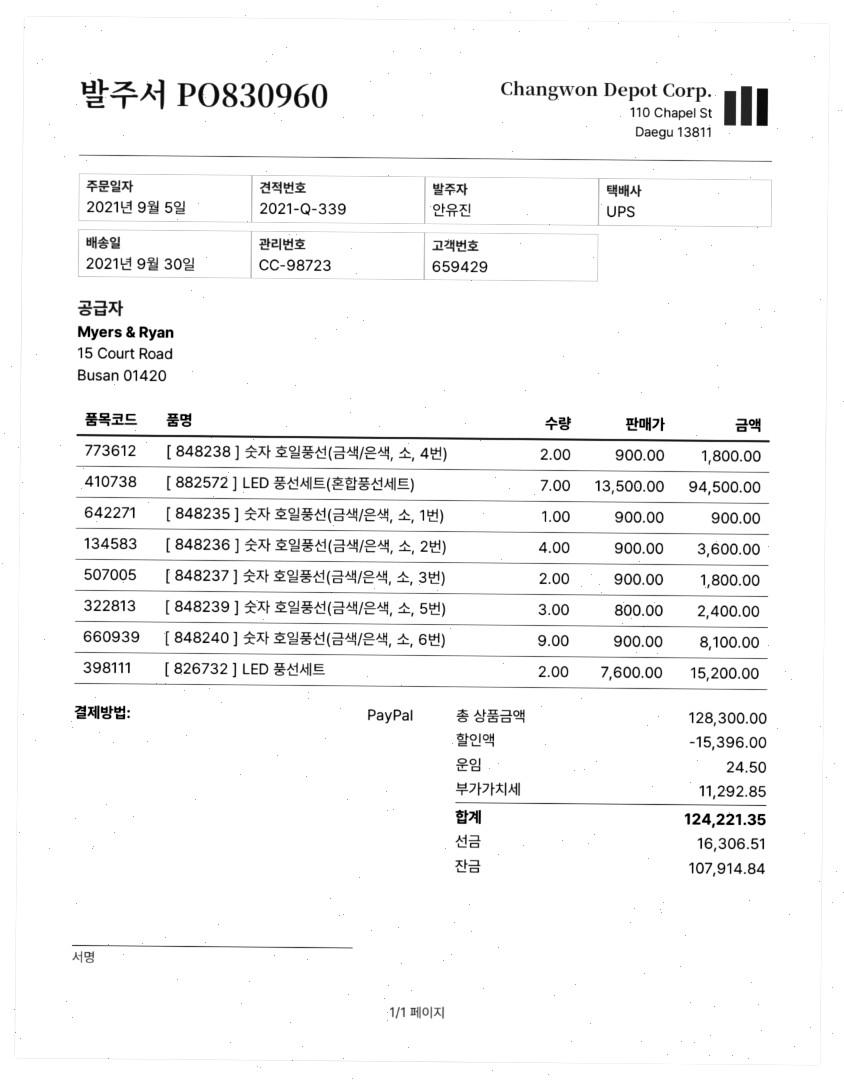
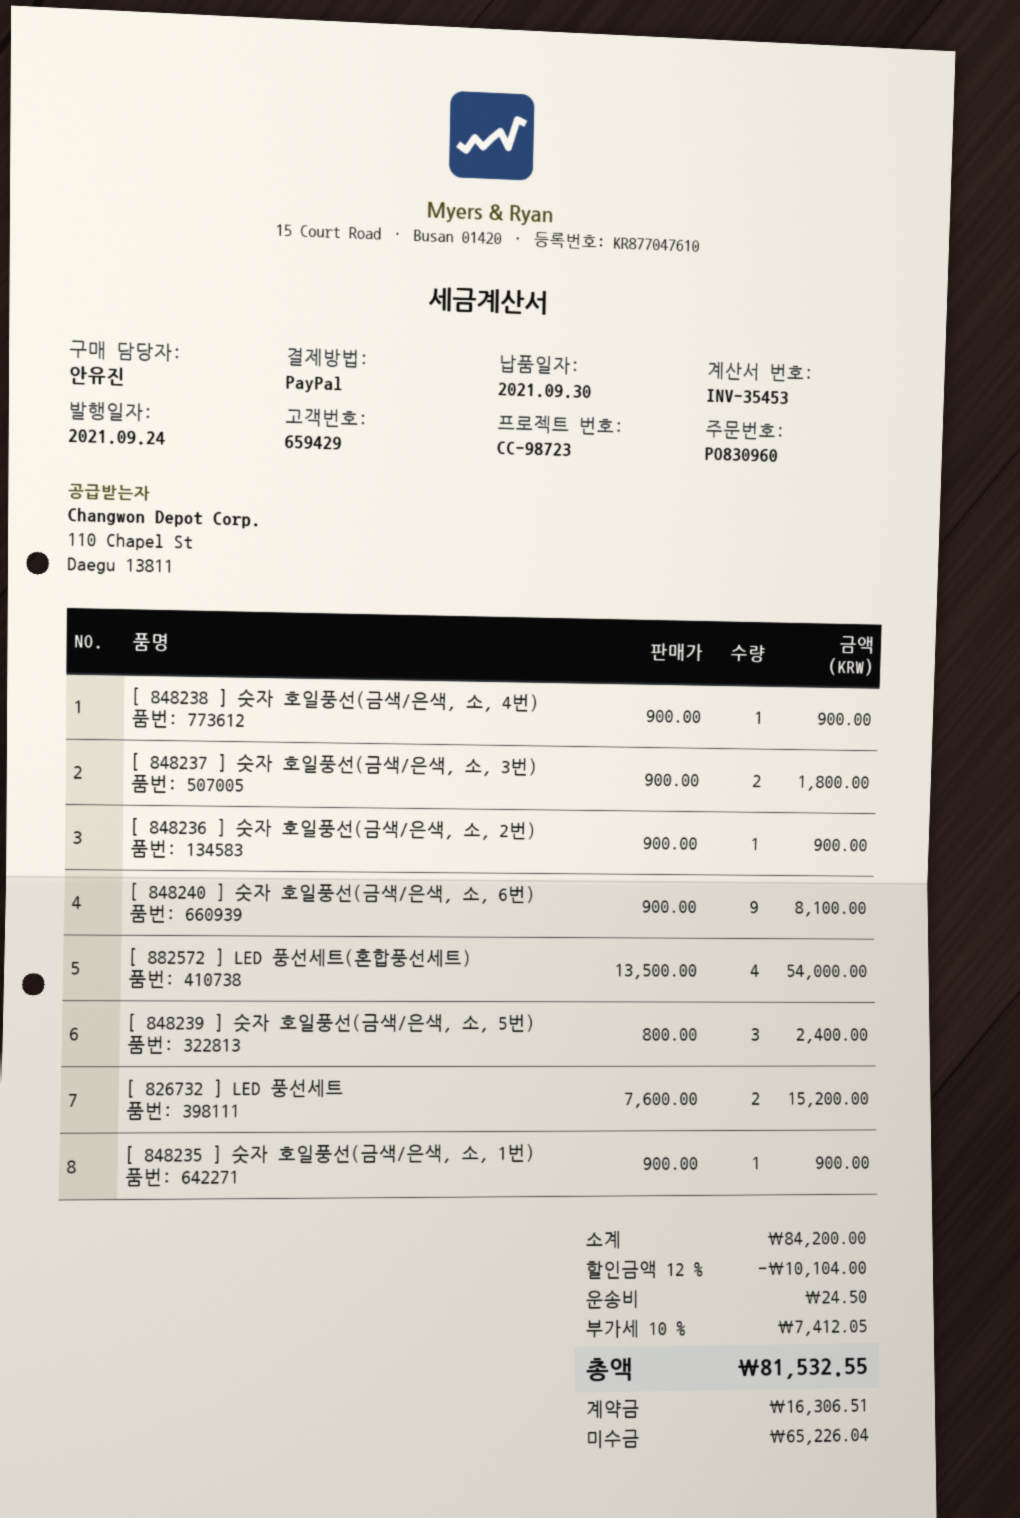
[ 848238 ] 숫자 호일풍선(금색/은색, 소, 4번): 2 x 900.00 = 1800.00 -> 1 x 900.00 = 900.00
[ 882572 ] LED 풍선세트(혼합풍선세트): 7 x 13500.00 = 94500.00 -> 4 x 13500.00 = 54000.00
[ 848236 ] 숫자 호일풍선(금색/은색, 소, 2번): 4 x 900.00 = 3600.00 -> 1 x 900.00 = 900.00
subtotal: 128300.00 -> 84200.00
discount: 15396.00 -> 10104.00
tax: 11292.85 -> 7412.05
total: 124221.35 -> 81532.55
balance: 107914.84 -> 65226.04

